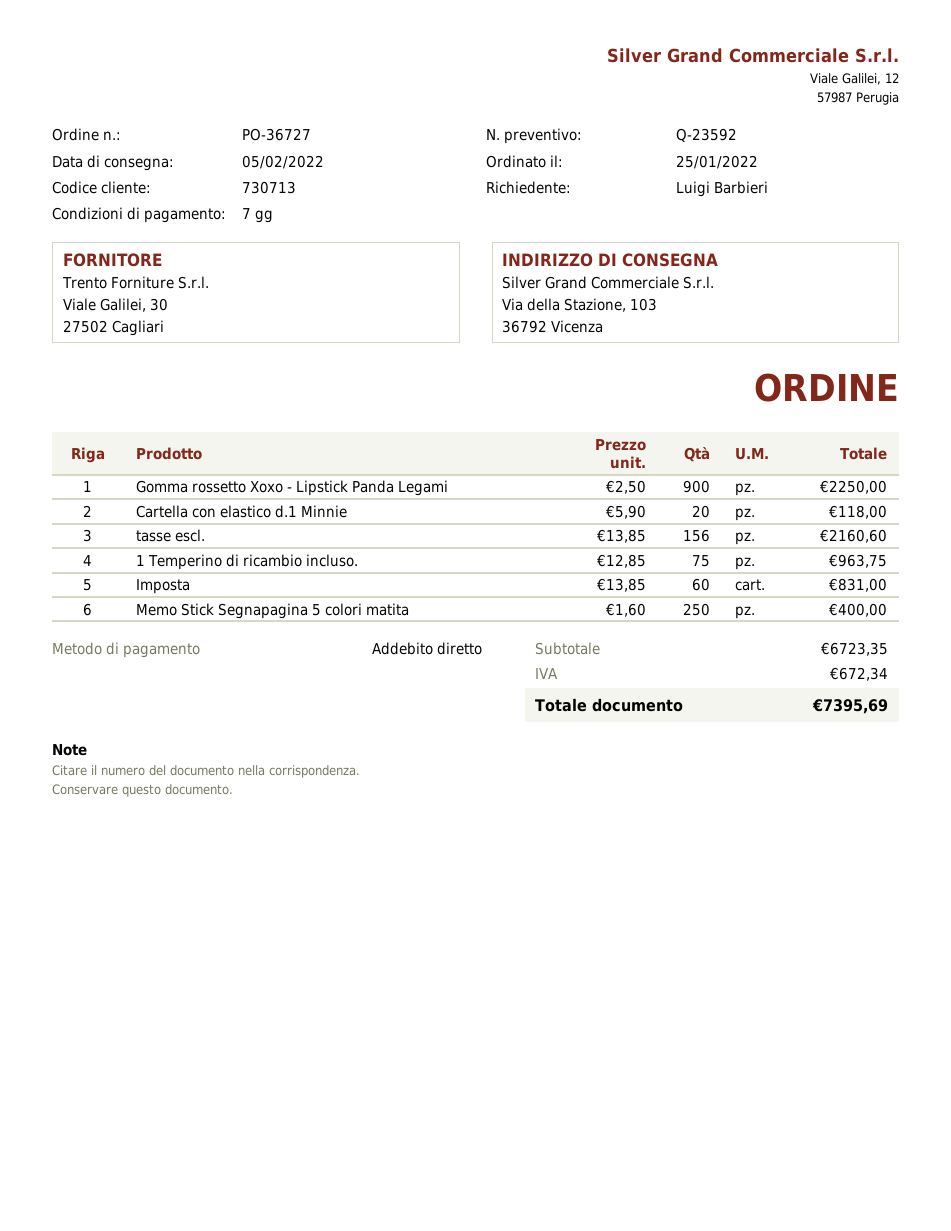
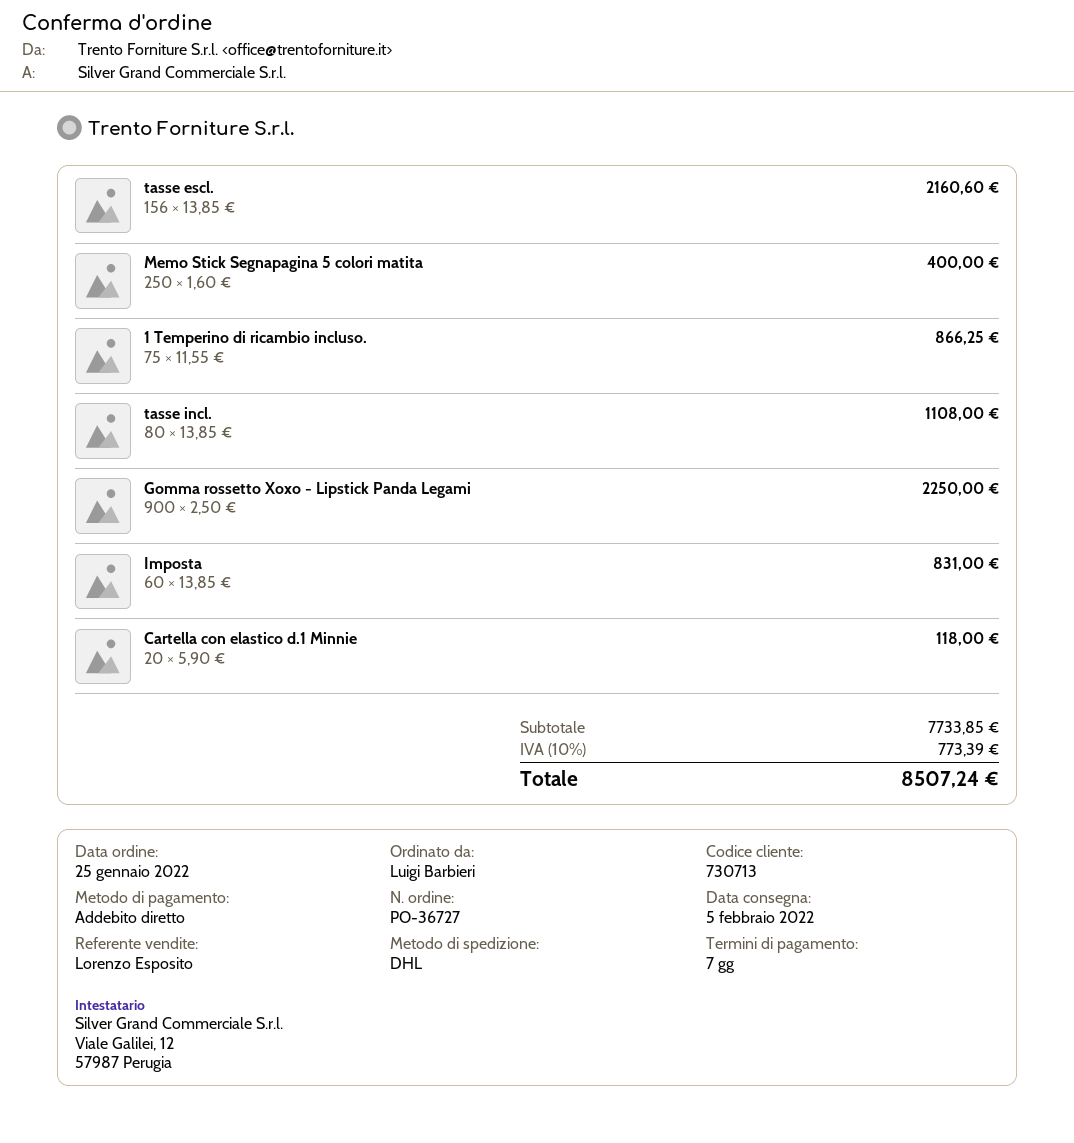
1 Temperino di ricambio incluso.: 75 x 12.85 = 963.75 -> 75 x 11.55 = 866.25
tasse incl.: none -> 80 x 13.85 = 1108.00
subtotal: 6723.35 -> 7733.85
tax: 672.34 -> 773.39
total: 7395.69 -> 8507.24

